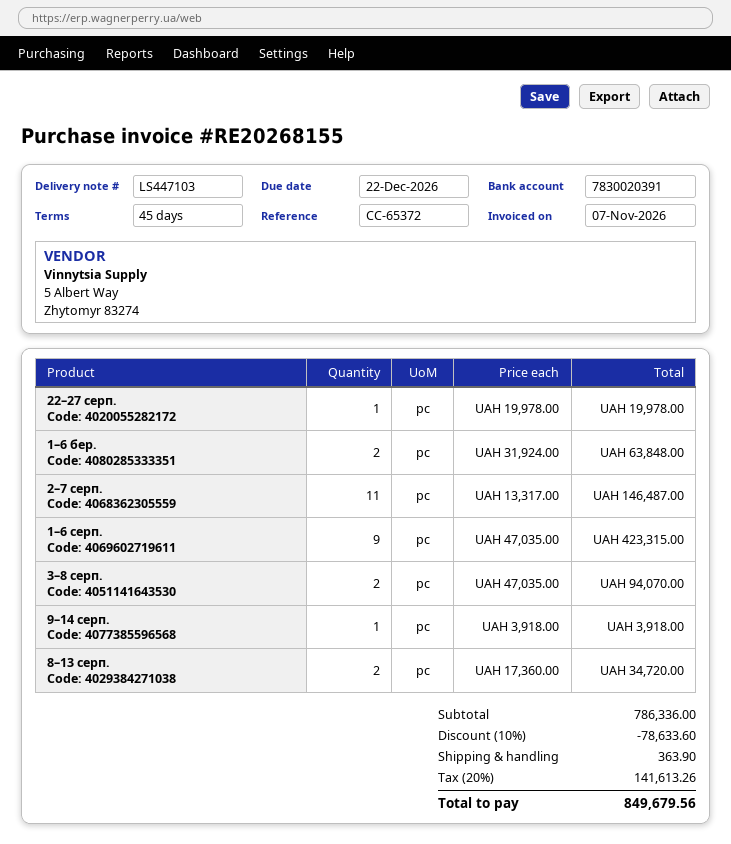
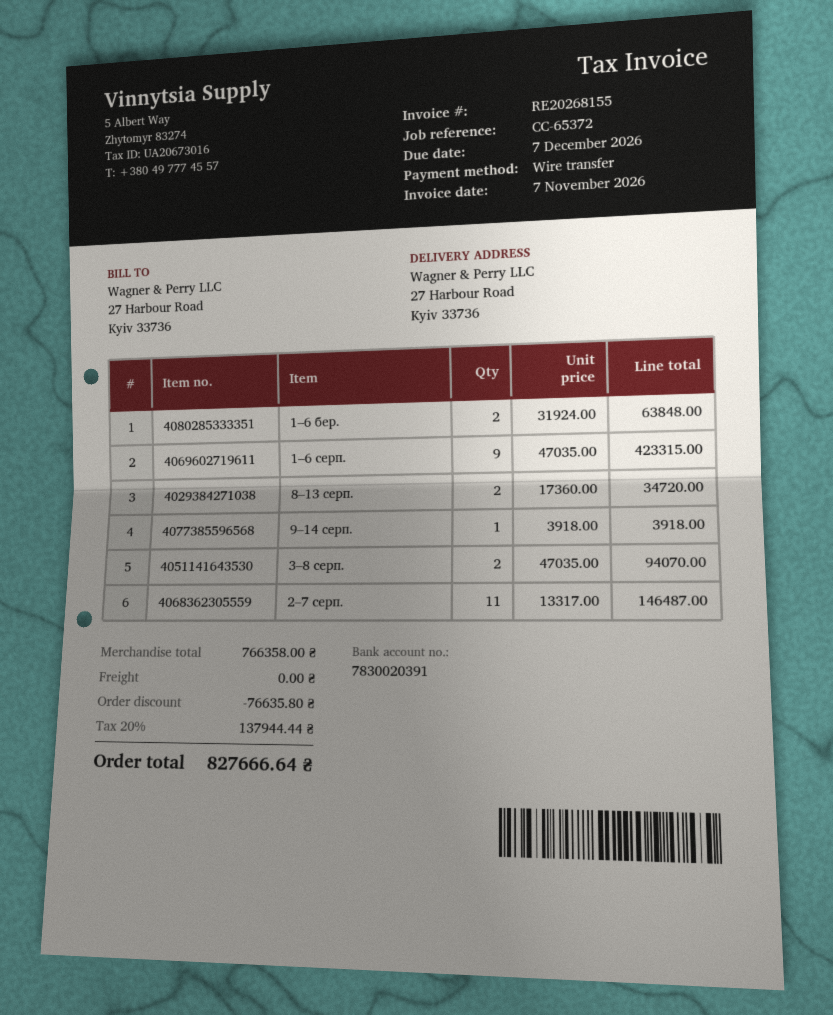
due date: 2026-12-22 -> 2026-12-07
22–27 серп.: 1 x 19978.00 = 19978.00 -> none
subtotal: 786336.00 -> 766358.00
discount: 78633.60 -> 76635.80
shipping: 363.90 -> 0.00
tax: 20% = 141613.26 -> 20% = 137944.44
total: 849679.56 -> 827666.64

